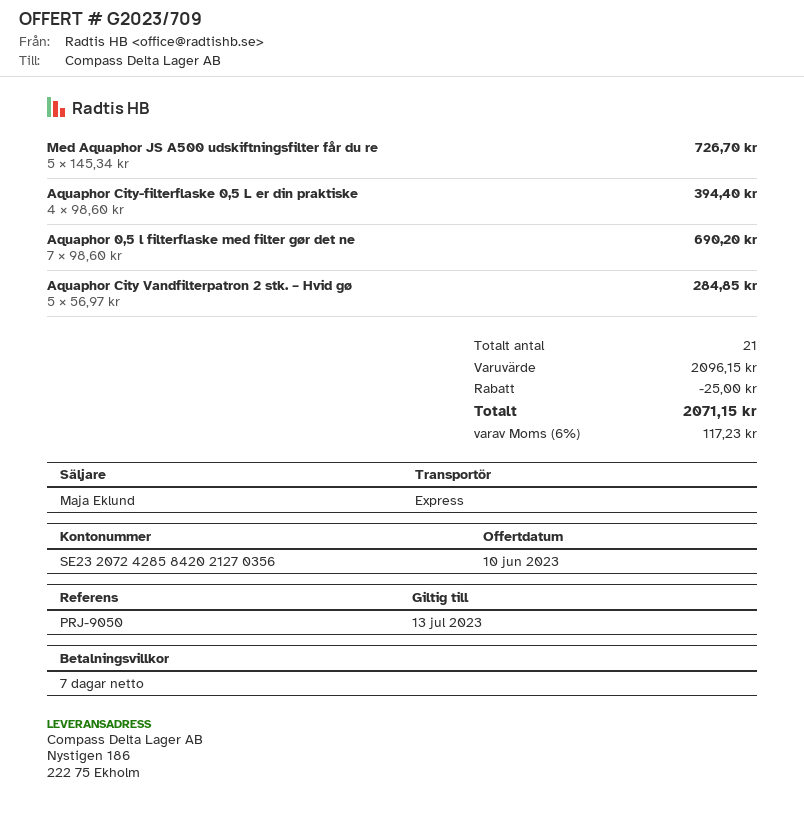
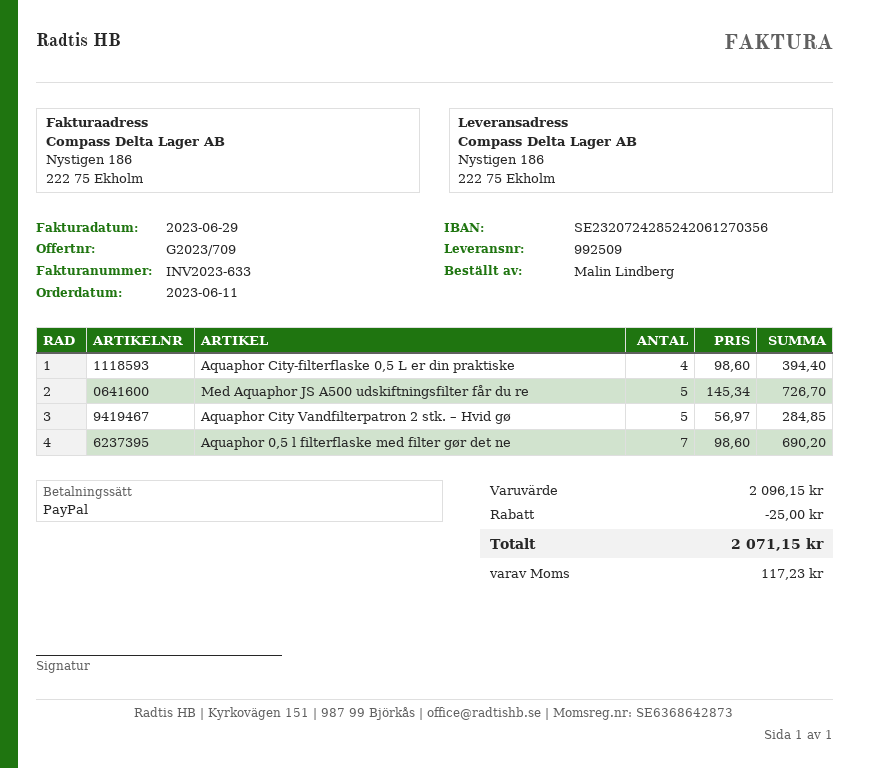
bank account: SE2320724285842021270356 -> SE2320724285242061270356

